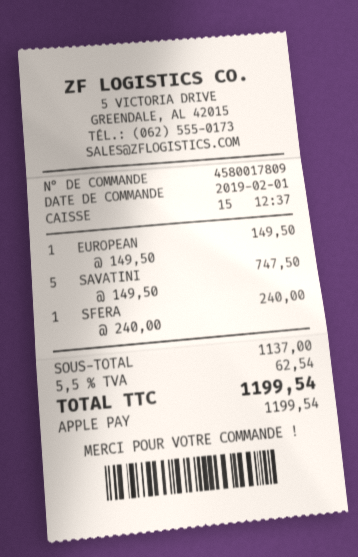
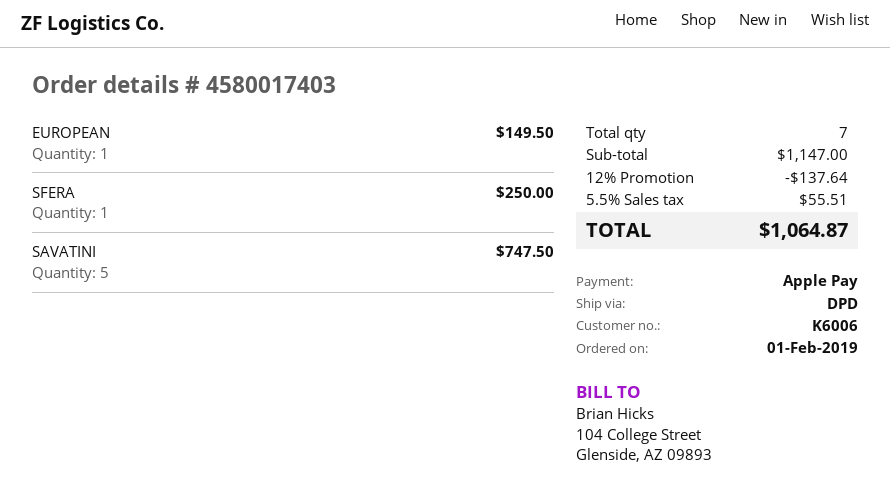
order number: 4580017809 -> 4580017403
SFERA: 1 for 240.00 -> 1 for 250.00
subtotal: 1137.00 -> 1147.00
discount: none -> 12% = 137.64
tax: 5.5% = 62.54 -> 5.5% = 55.51
total: 1199.54 -> 1064.87

